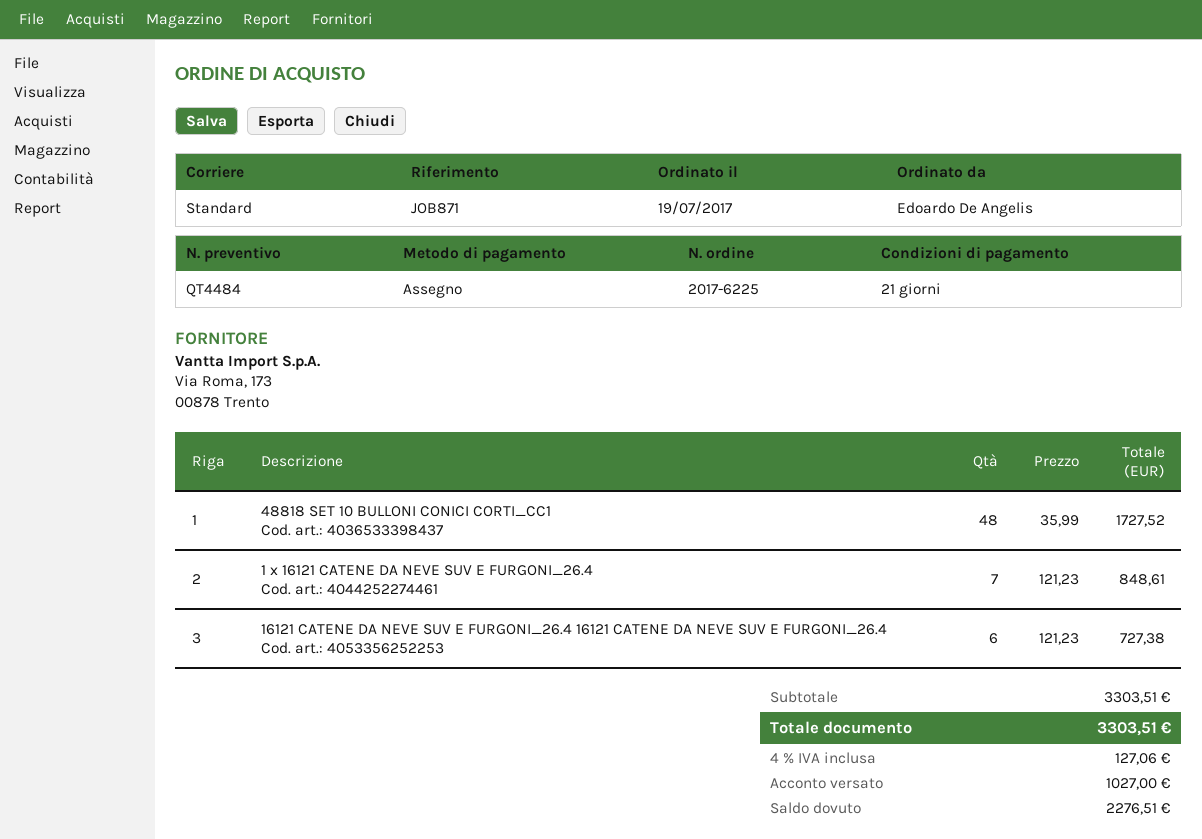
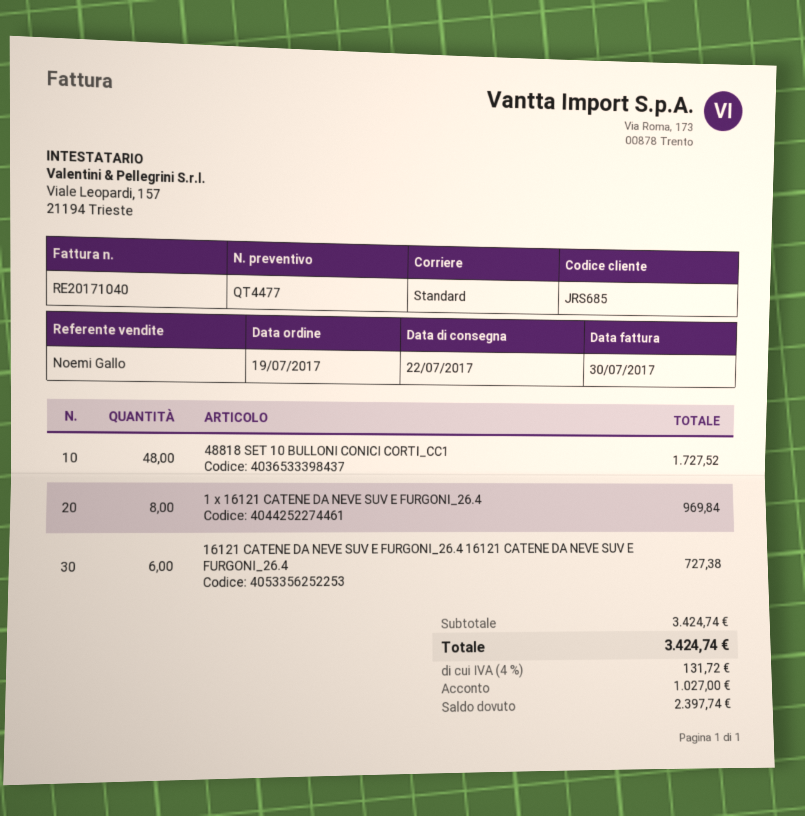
quote number: QT4484 -> QT4477
1 x 16121 CATENE DA NEVE SUV E FURGONI_26.4: 7 for 848.61 -> 8 for 969.84
subtotal: 3303.51 -> 3424.74
tax: 4% = 127.06 -> 4% = 131.72
total: 3303.51 -> 3424.74
balance: 2276.51 -> 2397.74

